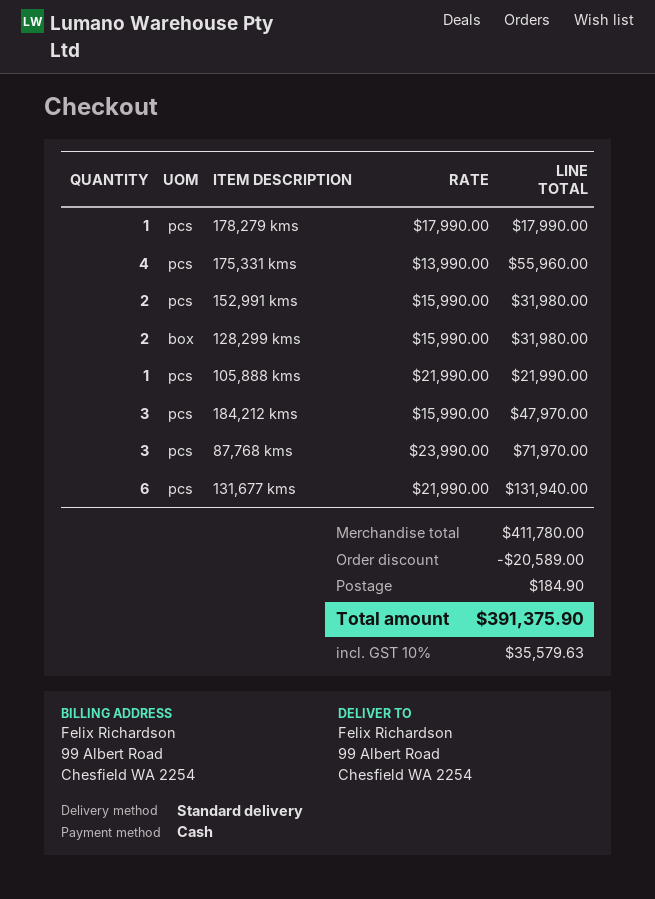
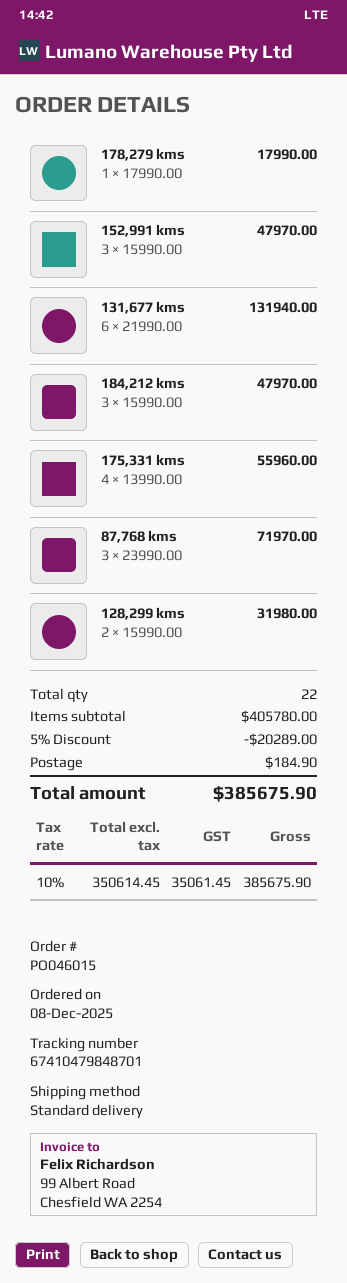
152,991 kms: 2 x 15990.00 = 31980.00 -> 3 x 15990.00 = 47970.00
105,888 kms: 1 x 21990.00 = 21990.00 -> none
subtotal: 411780.00 -> 405780.00
discount: 20589.00 -> 20289.00
tax: 10% = 35579.63 -> 10% = 35061.45
total: 391375.90 -> 385675.90

